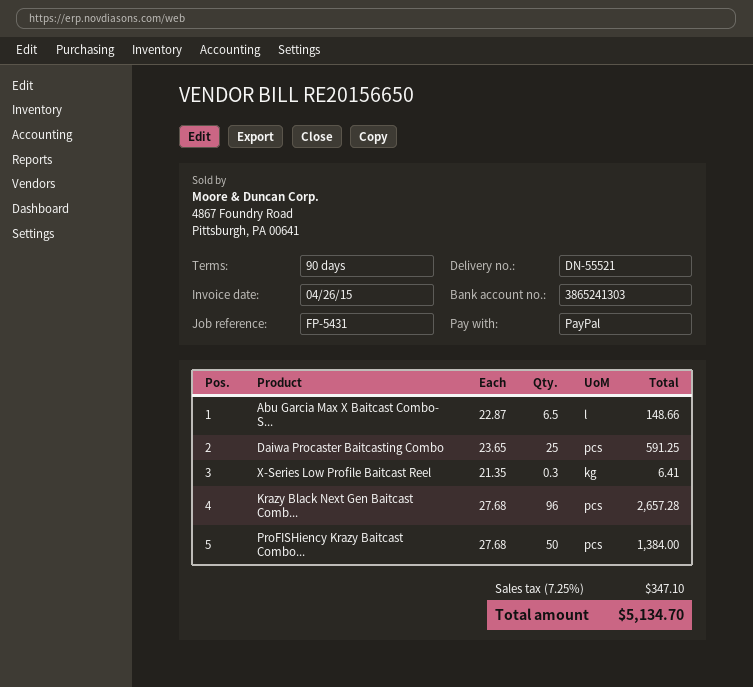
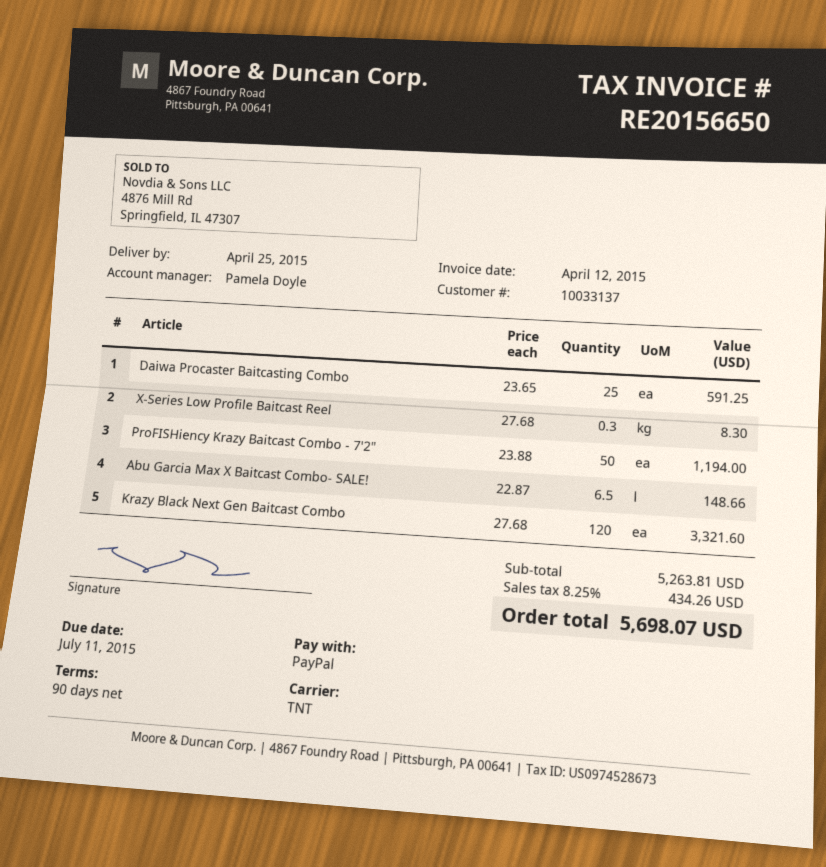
invoice date: 2015-04-26 -> 2015-04-12
X-Series Low Profile Baitcast Reel: 0.3 x 21.35 = 6.41 -> 0.3 x 27.68 = 8.30
Krazy Black Next Gen Baitcast Comb...: 96 x 27.68 = 2657.28 -> 120 x 27.68 = 3321.60
ProFISHiency Krazy Baitcast Combo...: 50 x 27.68 = 1384.00 -> 50 x 23.88 = 1194.00
tax: 7.25% = 347.10 -> 8.25% = 434.26
total: 5134.70 -> 5698.07

